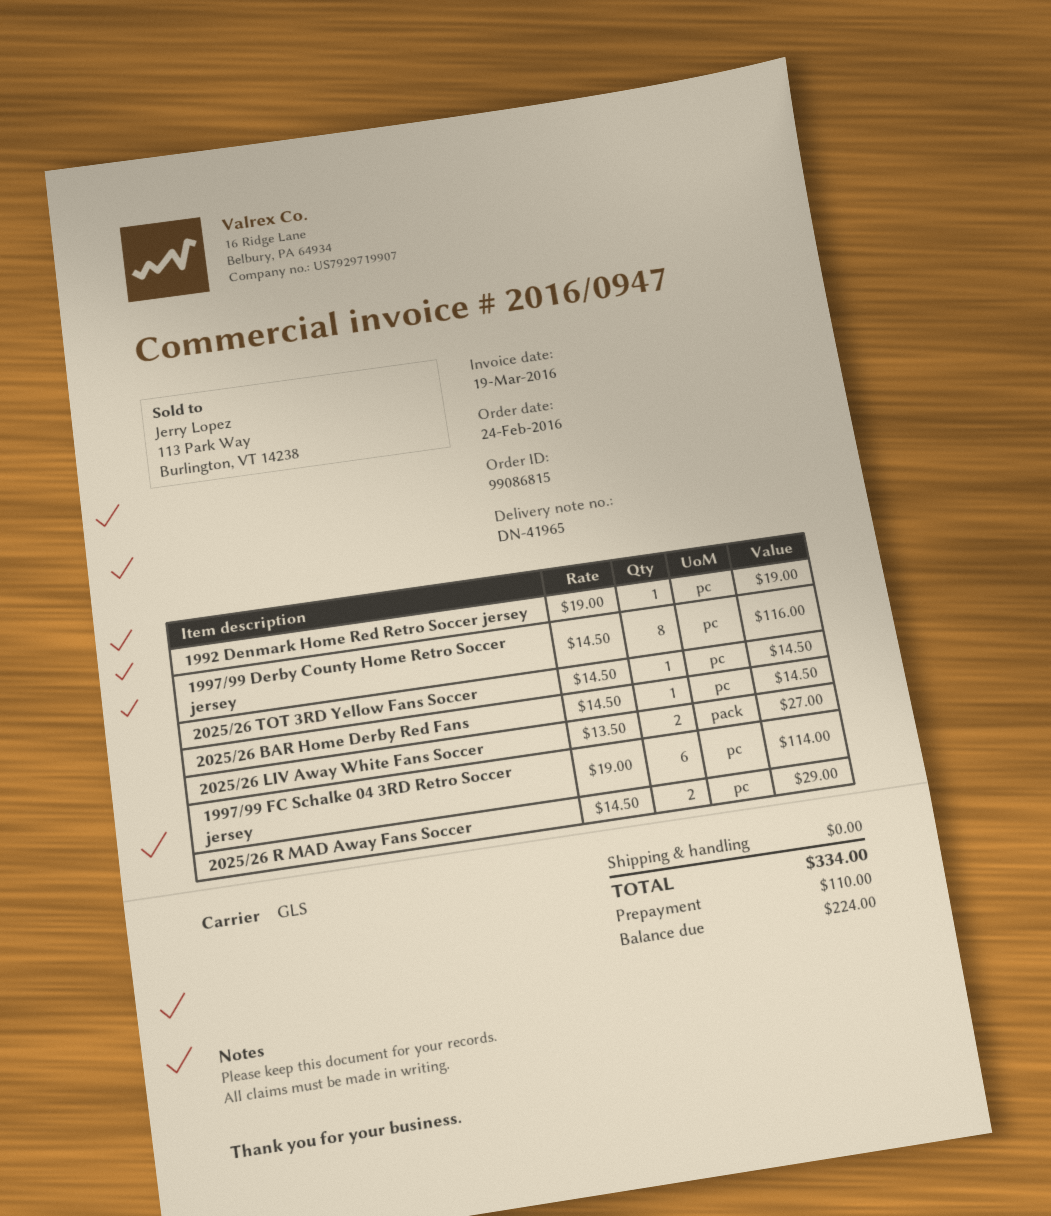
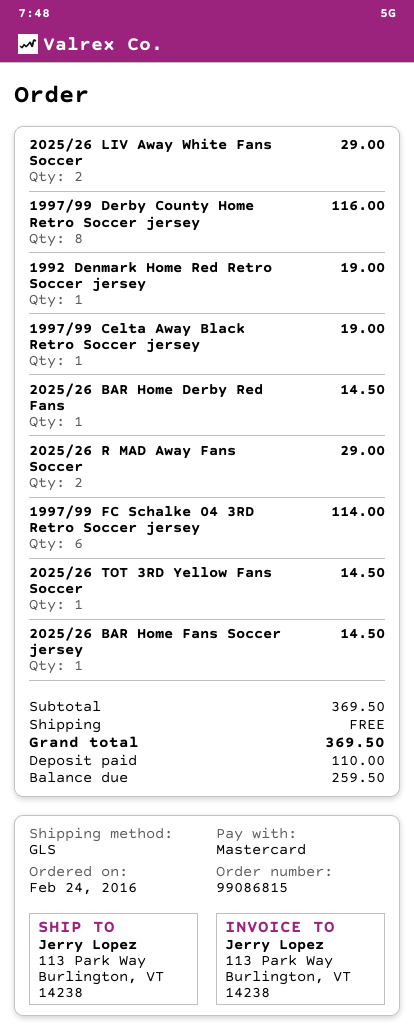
2025/26 LIV Away White Fans Soccer: 2 for 27.00 -> 2 for 29.00
1997/99 Celta Away Black Retro Soccer jersey: none -> 1 for 19.00
2025/26 BAR Home Fans Soccer jersey: none -> 1 for 14.50
total: 334.00 -> 369.50
balance: 224.00 -> 259.50

